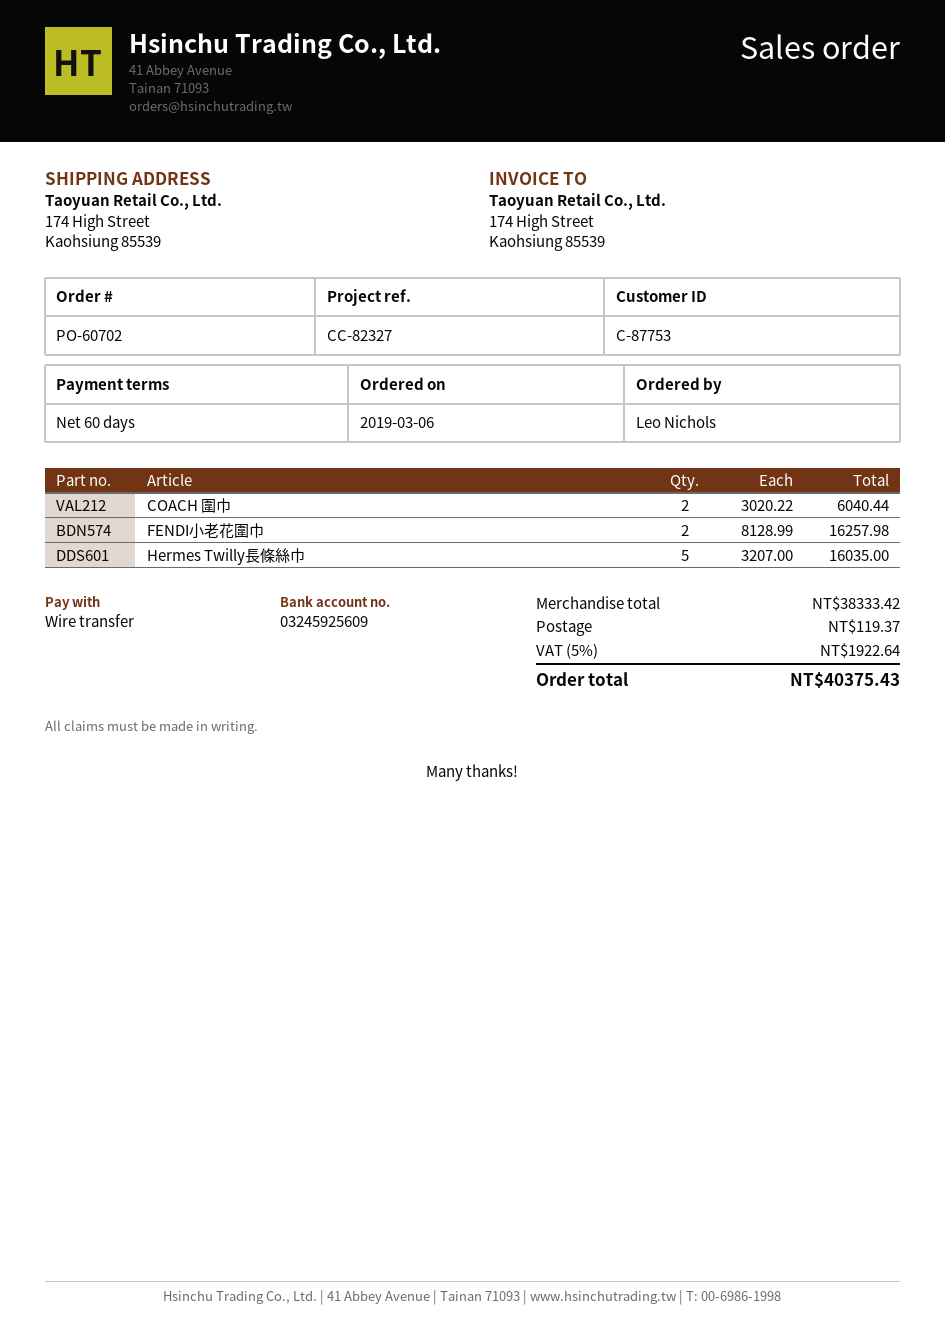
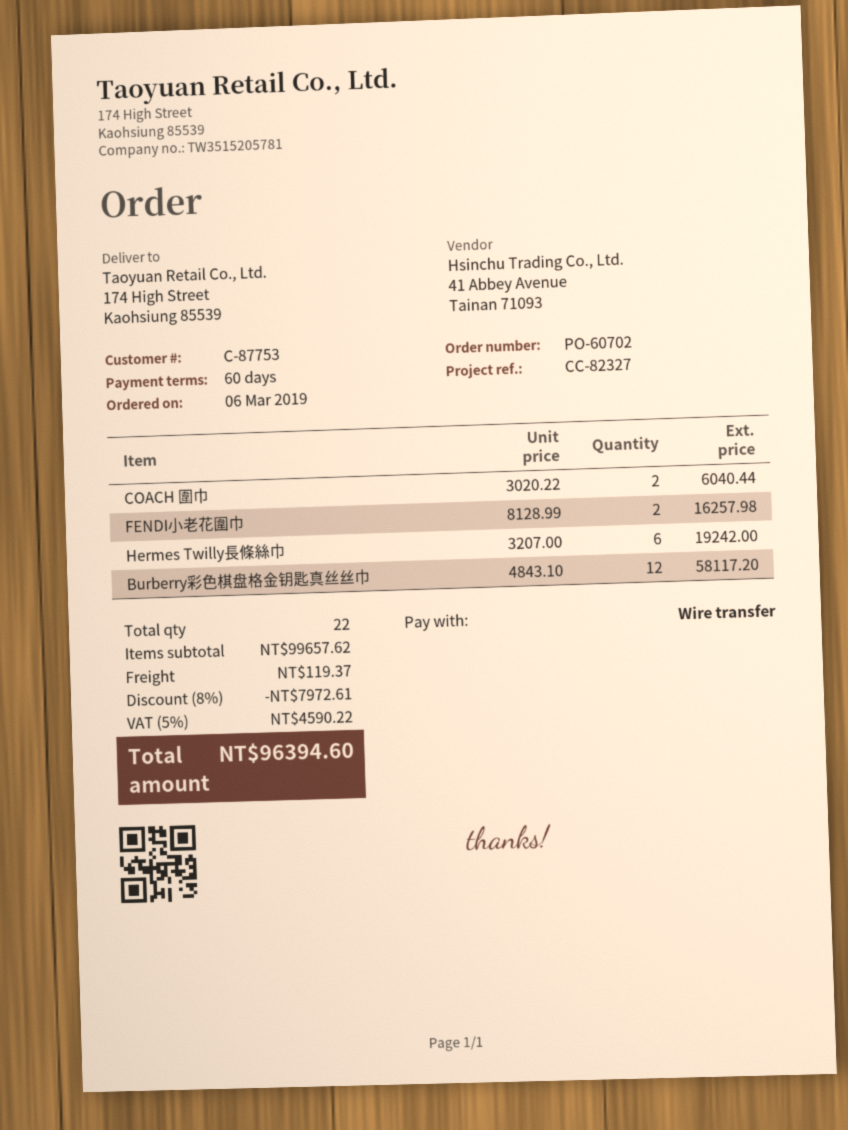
Hermes Twilly長條絲巾: 5 x 3207.00 = 16035.00 -> 6 x 3207.00 = 19242.00
Burberry彩色棋盘格金钥匙真丝丝巾: none -> 12 x 4843.10 = 58117.20
subtotal: 38333.42 -> 99657.62
discount: none -> 8% = 7972.61
tax: 5% = 1922.64 -> 5% = 4590.22
total: 40375.43 -> 96394.60

